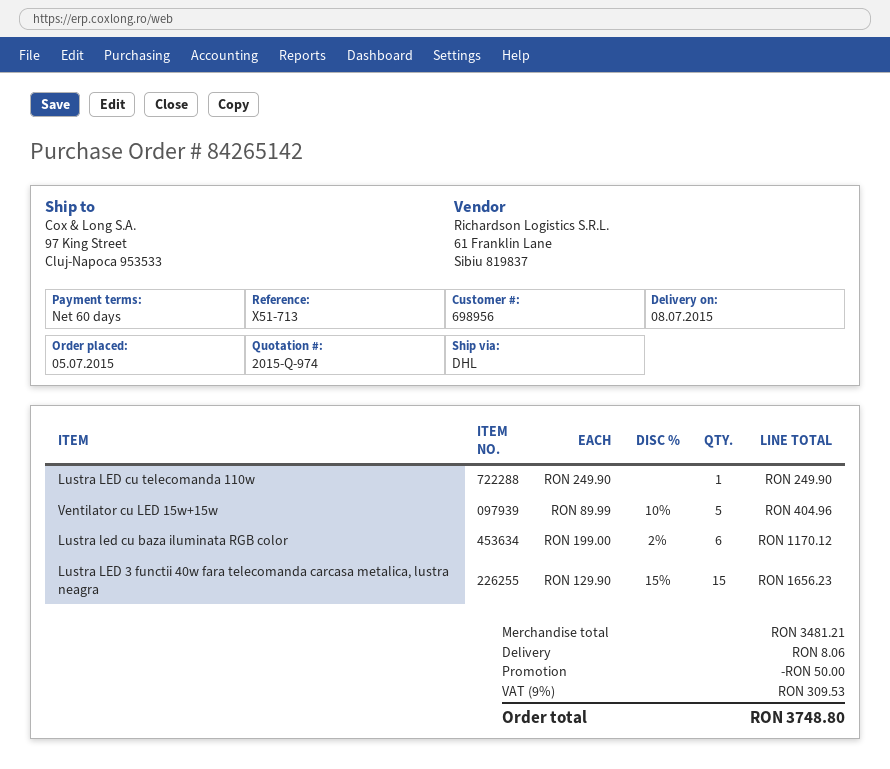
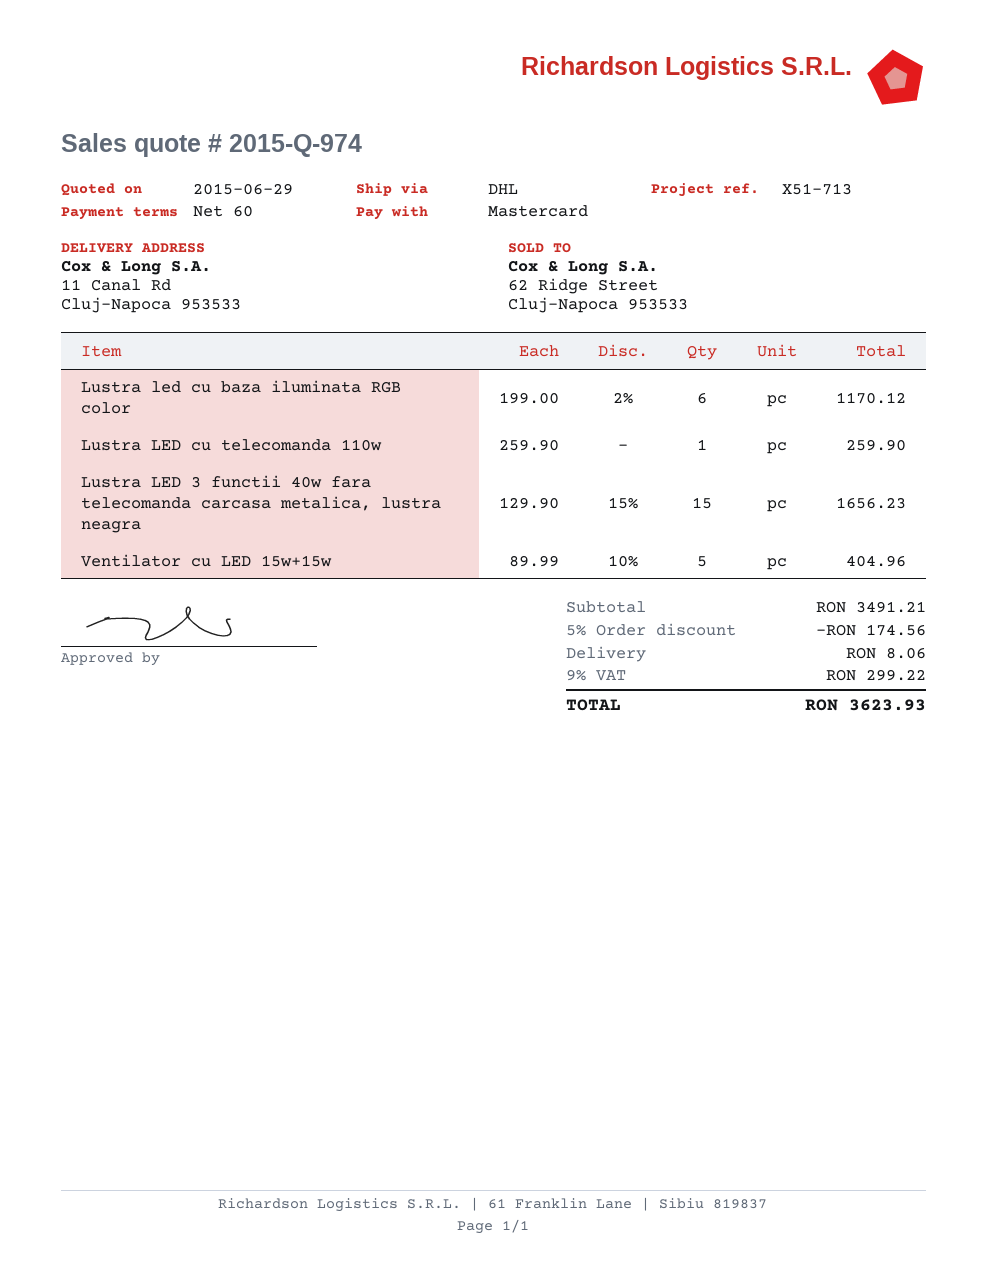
ship to: 97 King Street, Cluj-Napoca 953533 -> 11 Canal Rd, Cluj-Napoca 953533
Lustra LED cu telecomanda 110w: 1 x 249.90 = 249.90 -> 1 x 259.90 = 259.90
subtotal: 3481.21 -> 3491.21
discount: 50.00 -> 174.56
tax: 9% = 309.53 -> 9% = 299.22
total: 3748.80 -> 3623.93

